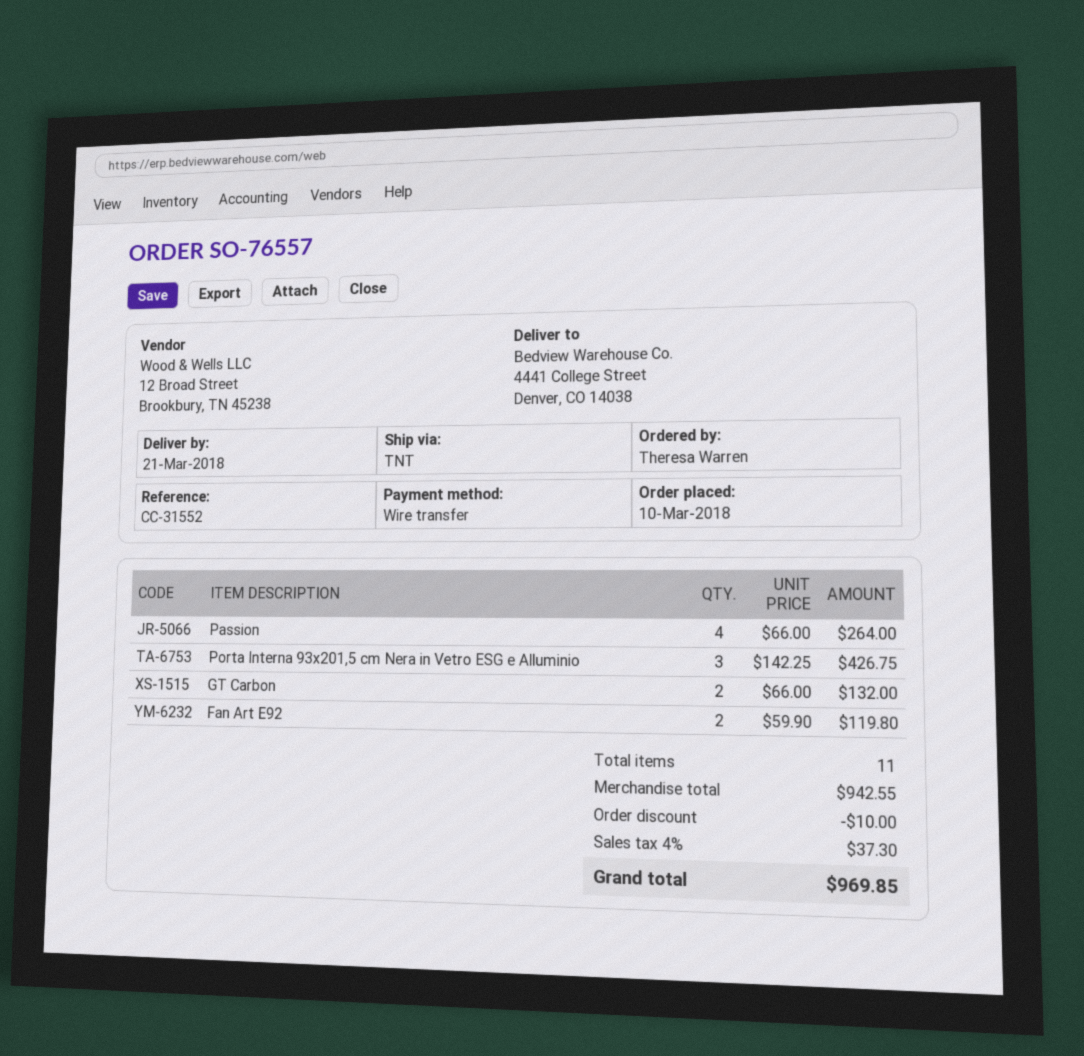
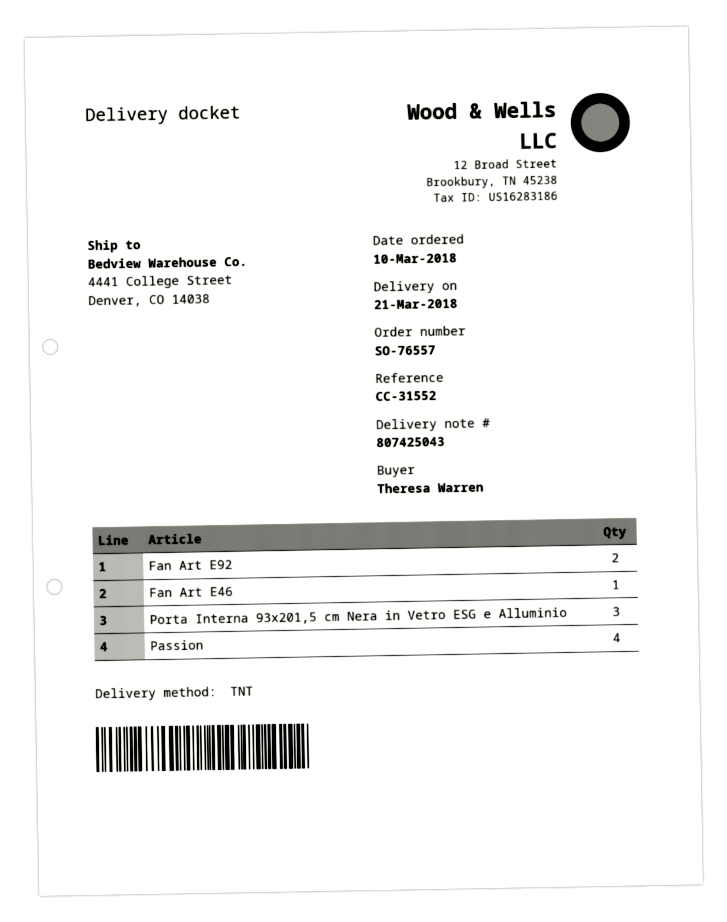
GT Carbon: 2 -> none
Fan Art E46: none -> 1

